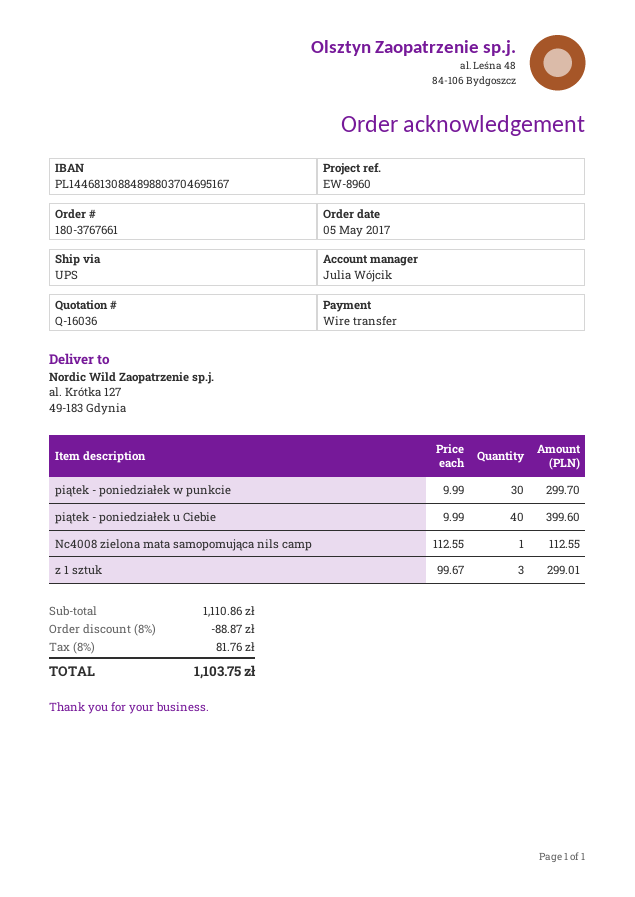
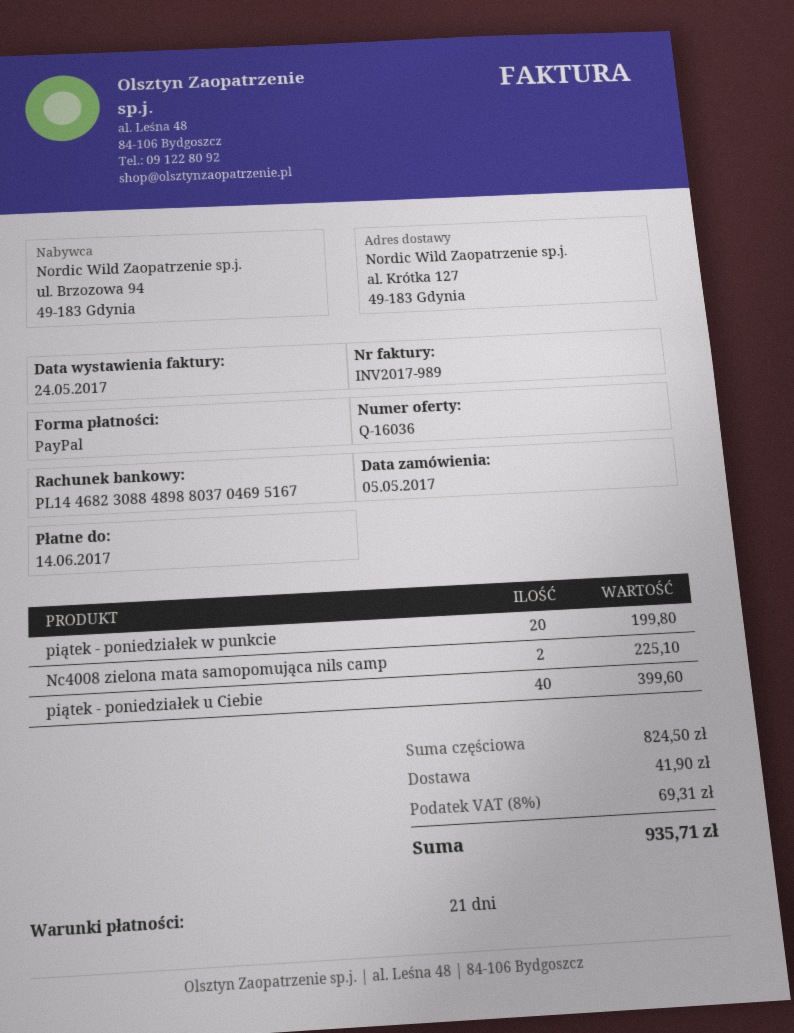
payment method: bank transfer -> PayPal
bank account: PL14468130884898803704695167 -> PL14468230884898803704695167
piątek - poniedziałek w punkcie: 30 for 299.70 -> 20 for 199.80
Nc4008 zielona mata samopomująca nils camp: 1 for 112.55 -> 2 for 225.10
z 1 sztuk: 3 for 299.01 -> none
subtotal: 1110.86 -> 824.50
discount: 8% = 88.87 -> none
shipping: none -> 41.90
tax: 8% = 81.76 -> 8% = 69.31
total: 1103.75 -> 935.71

